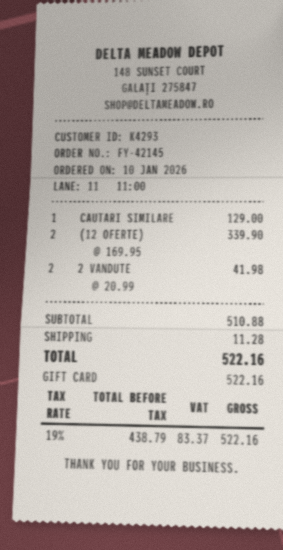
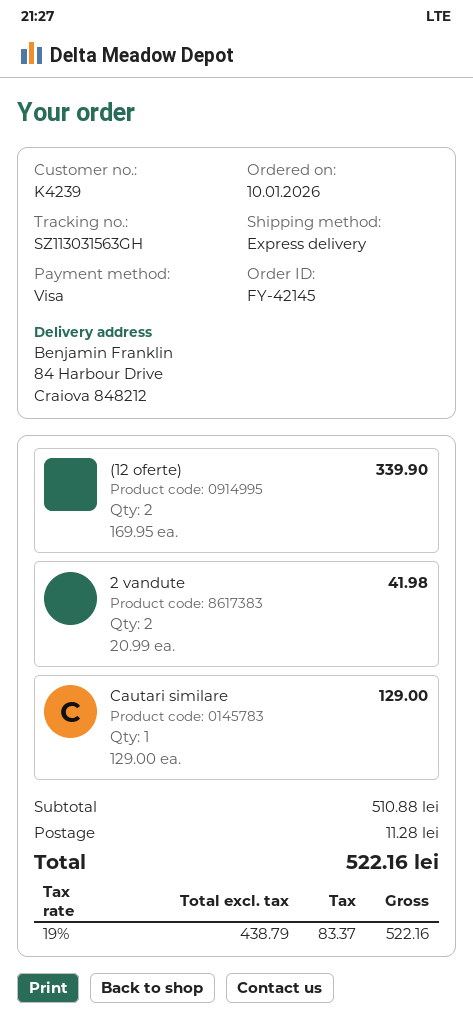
customer number: K4293 -> K4239
payment method: gift card -> Visa

